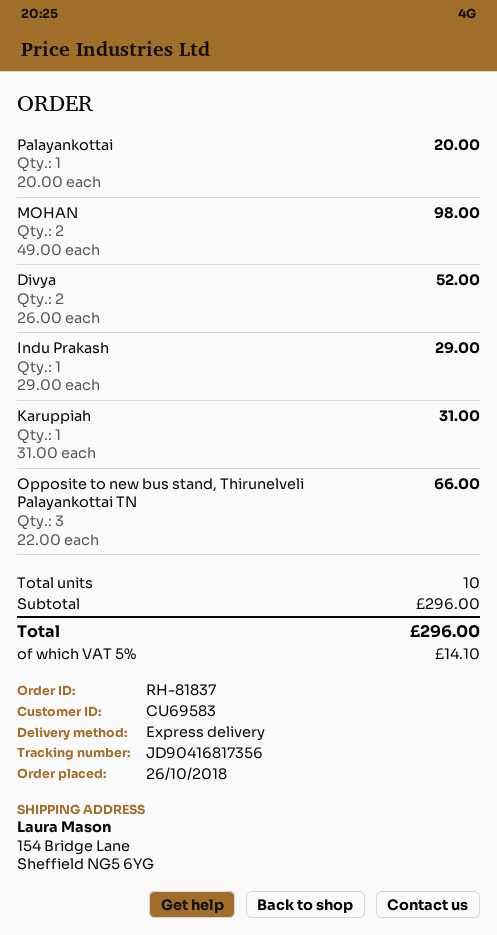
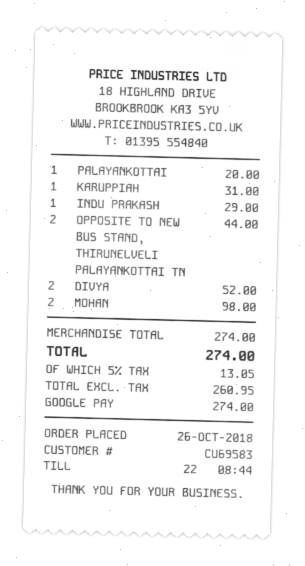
Opposite to new bus stand, Thirunelveli Palayankottai TN: 3 for 66.00 -> 2 for 44.00
subtotal: 296.00 -> 274.00
tax: 5% = 14.10 -> 5% = 13.05
total: 296.00 -> 274.00

